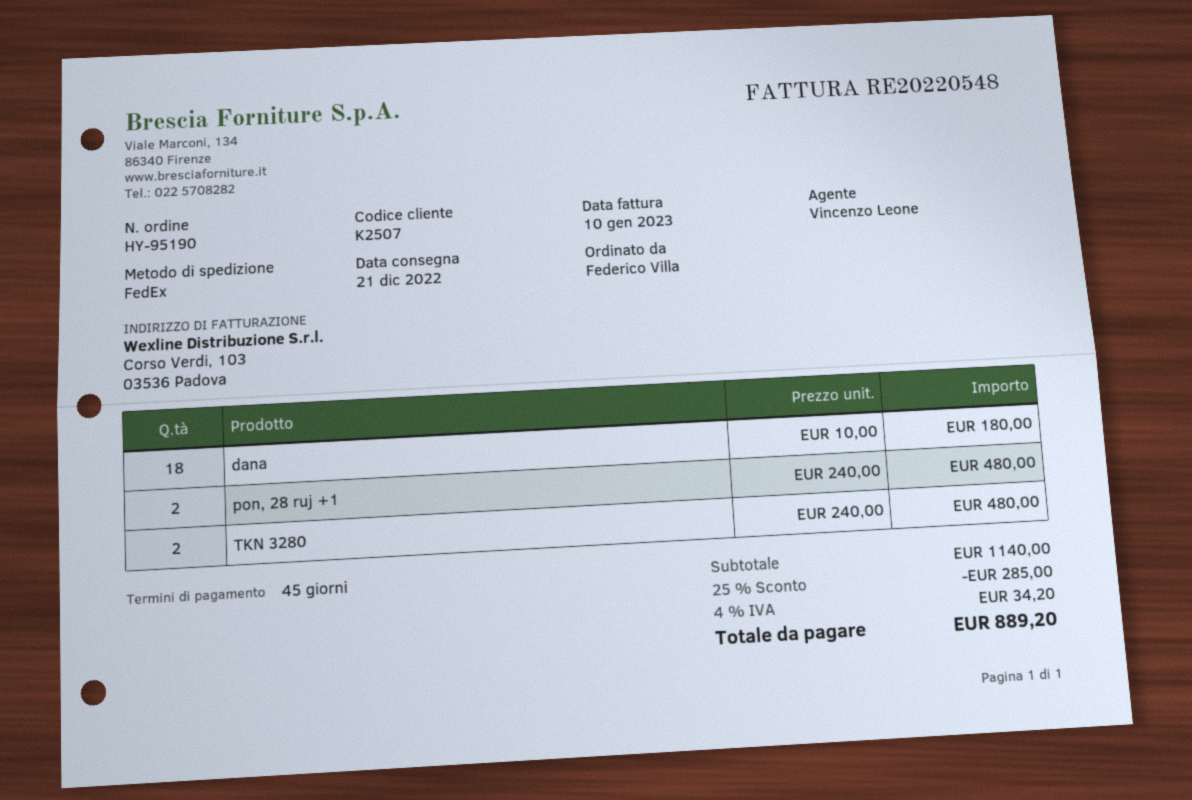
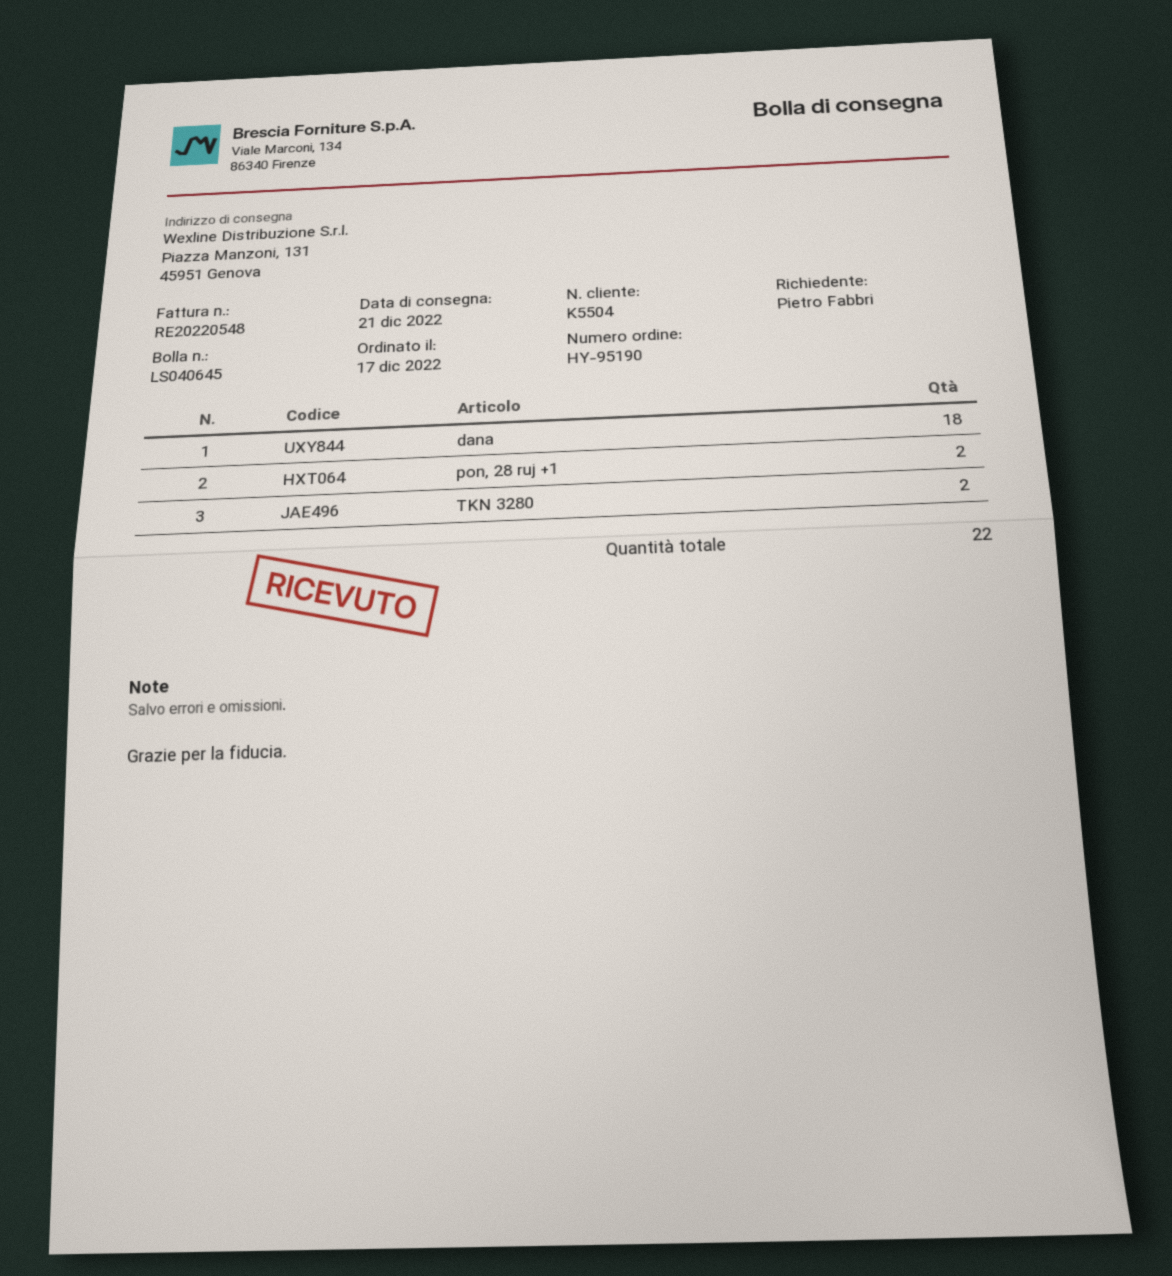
customer number: K2507 -> K5504
ordered by: Federico Villa -> Pietro Fabbri

